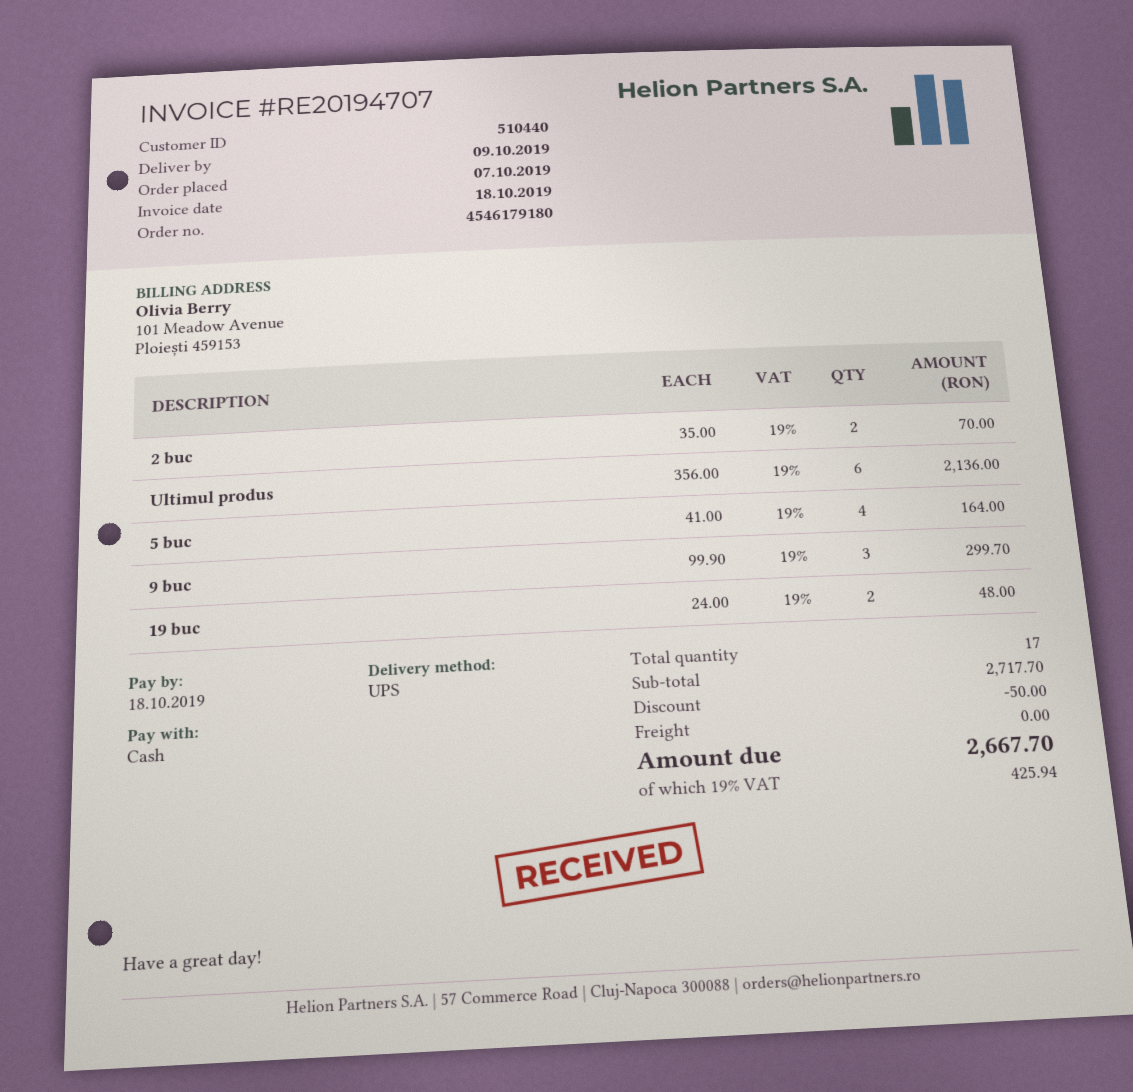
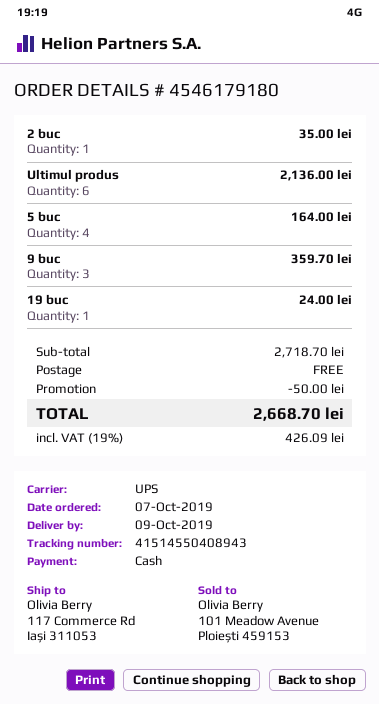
2 buc: 2 for 70.00 -> 1 for 35.00
9 buc: 3 for 299.70 -> 3 for 359.70
19 buc: 2 for 48.00 -> 1 for 24.00
subtotal: 2717.70 -> 2718.70
tax: 19% = 425.94 -> 19% = 426.09
total: 2667.70 -> 2668.70

